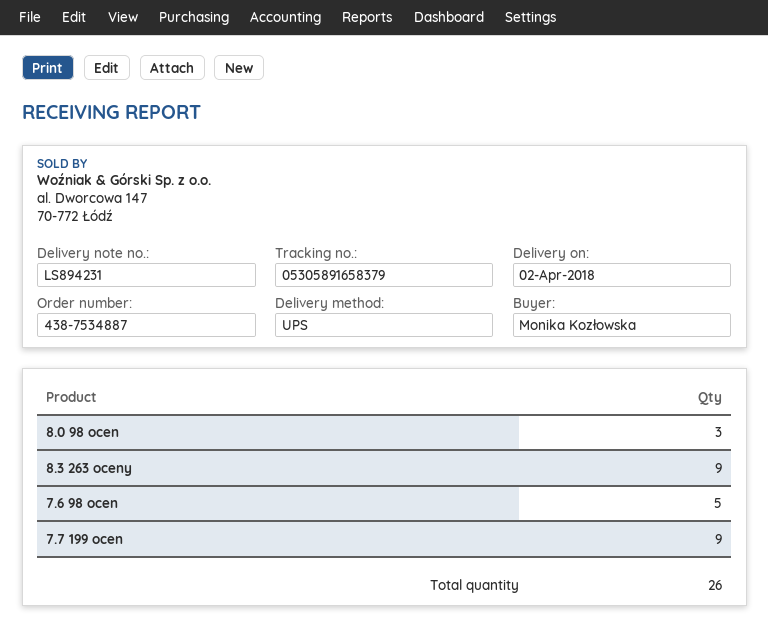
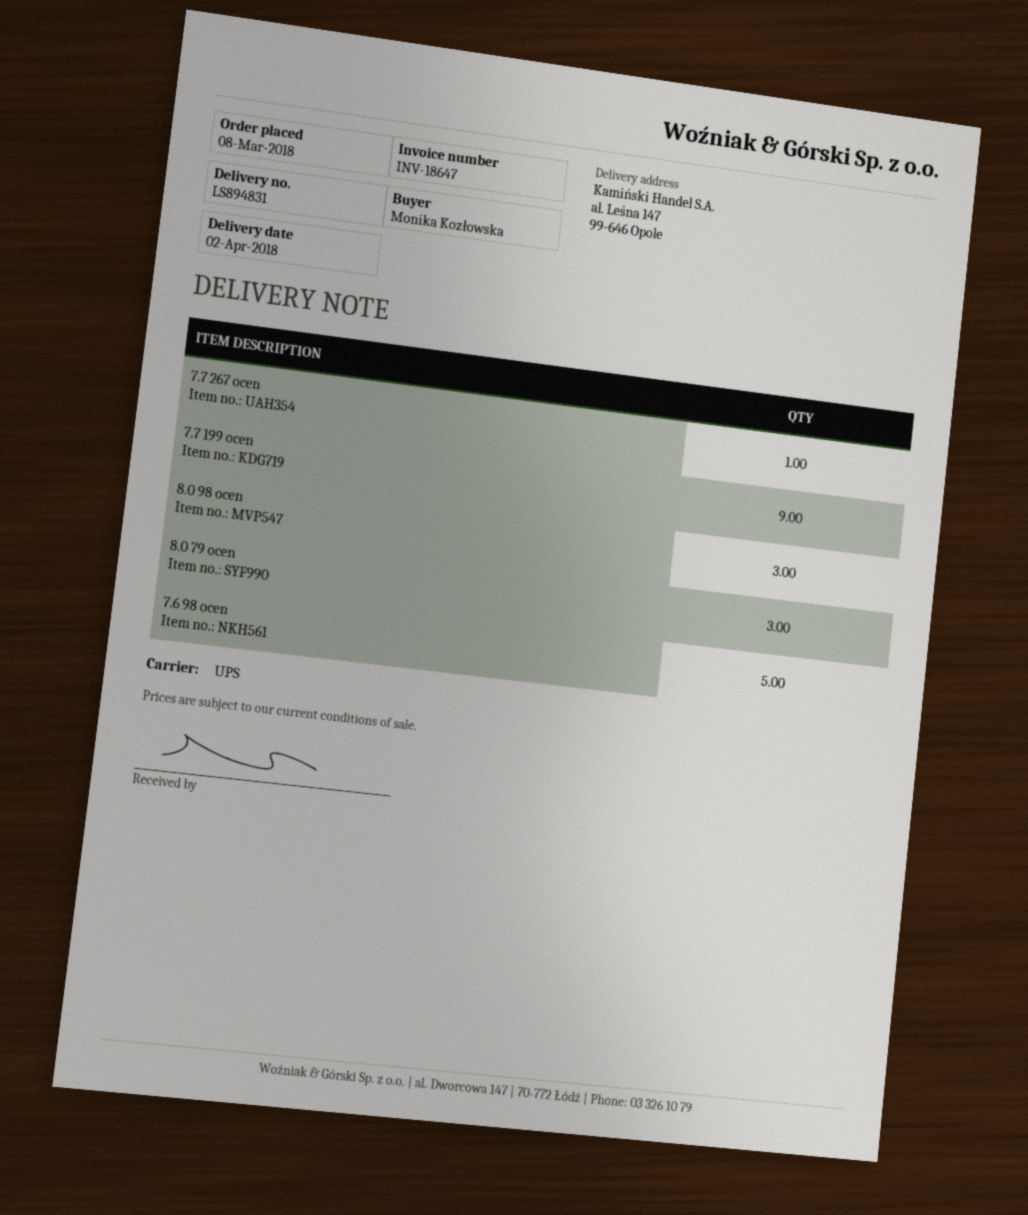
delivery note number: LS894231 -> LS894831
8.3 263 oceny: 9 -> none
7.7 267 ocen: none -> 1
8.0 79 ocen: none -> 3

